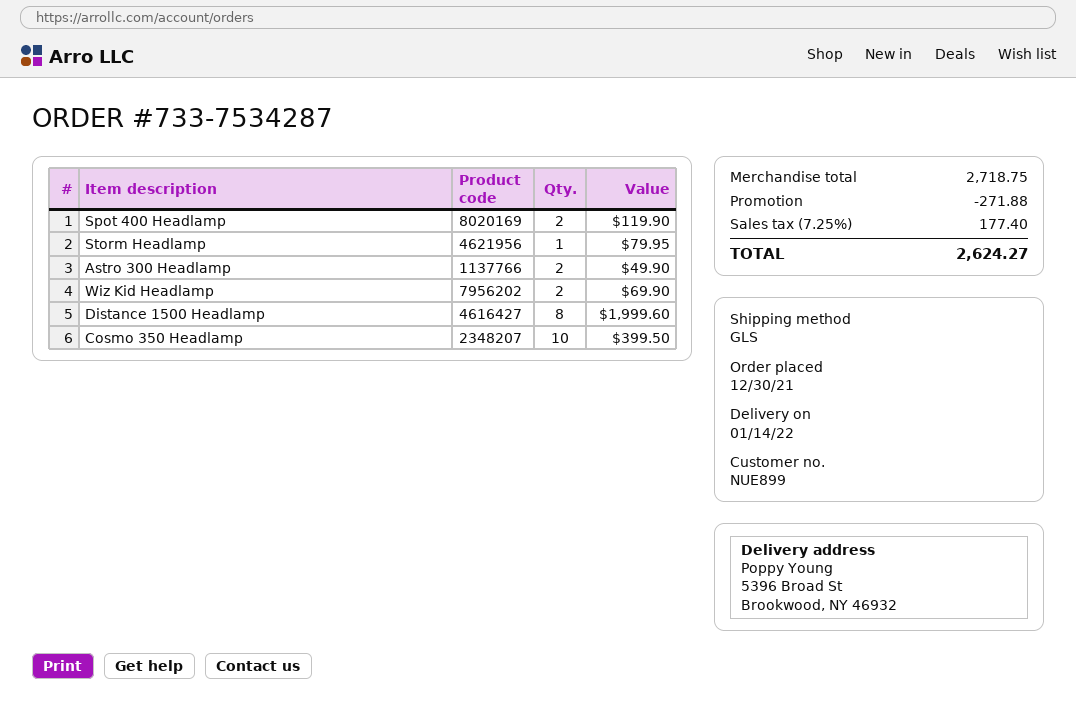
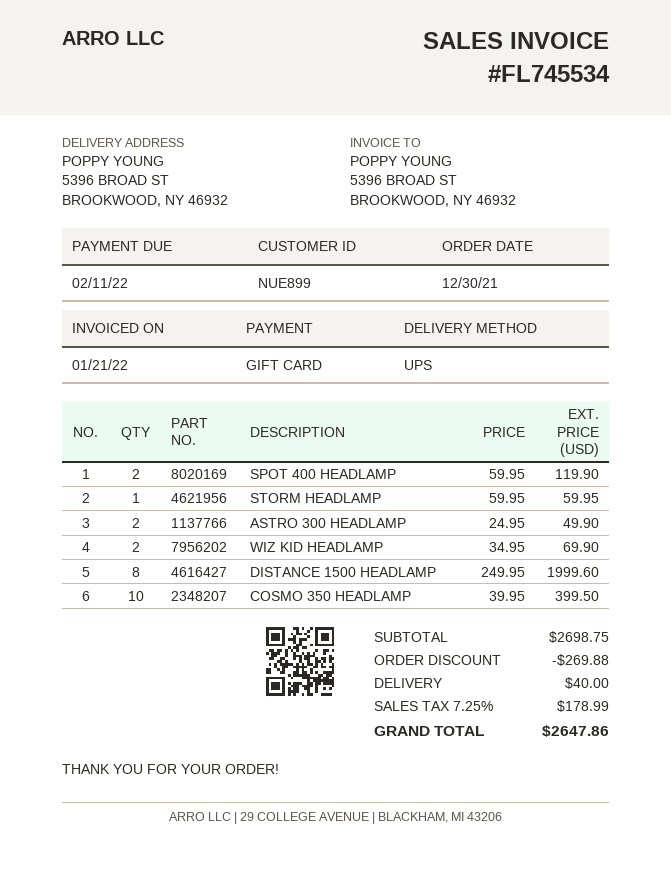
shipping method: GLS -> UPS
Storm Headlamp: 1 for 79.95 -> 1 for 59.95
subtotal: 2718.75 -> 2698.75
discount: 271.88 -> 269.88
shipping: none -> 40.00
tax: 7.25% = 177.40 -> 7.25% = 178.99
total: 2624.27 -> 2647.86

